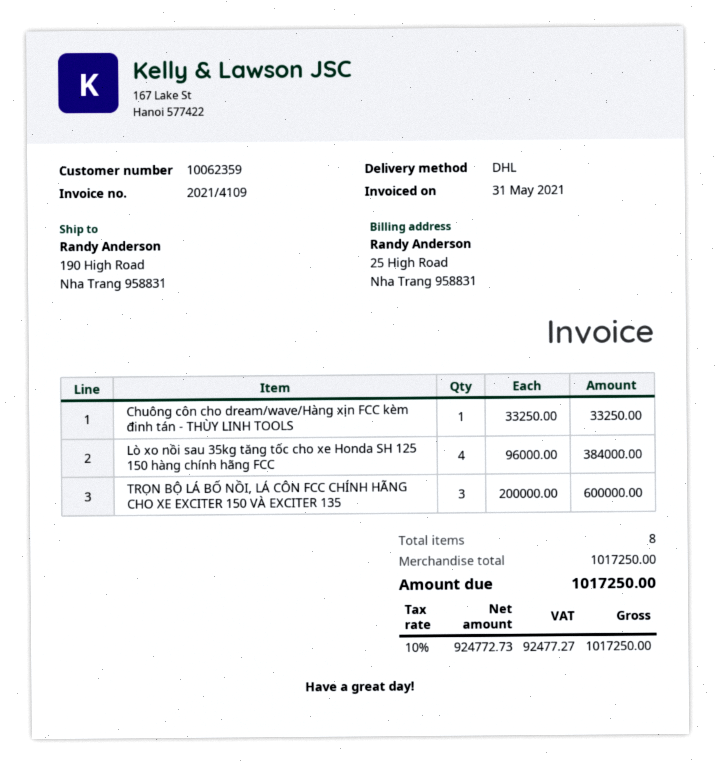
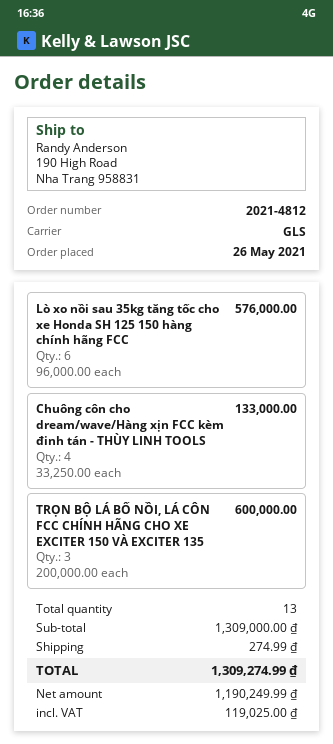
shipping method: DHL -> GLS
Chuông côn cho dream/wave/Hàng xịn FCC kèm đinh tán - THÙY LINH TOOLS: 1 x 33250.00 = 33250.00 -> 4 x 33250.00 = 133000.00
Lò xo nồi sau 35kg tăng tốc cho xe Honda SH 125 150 hàng chính hãng FCC: 4 x 96000.00 = 384000.00 -> 6 x 96000.00 = 576000.00
total quantity: 8 -> 13
subtotal: 1017250.00 -> 1309000.00
shipping: none -> 274.99
net: 924772.73 -> 1190249.99
tax: 92477.27 -> 119025.00
total: 1017250.00 -> 1309274.99

